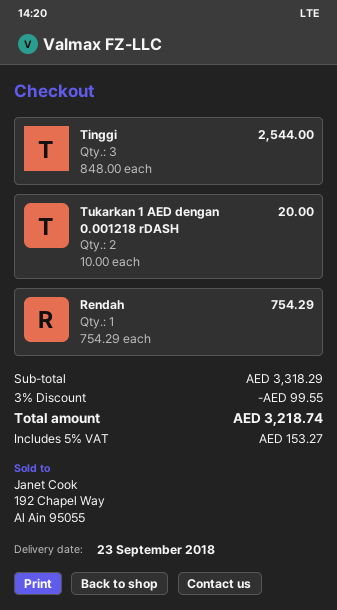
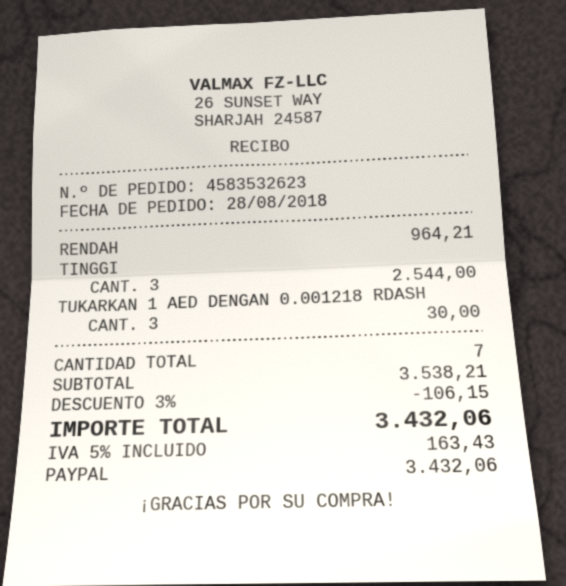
Tukarkan 1 AED dengan 0.001218 rDASH: 2 for 20.00 -> 3 for 30.00
Rendah: 1 for 754.29 -> 1 for 964.21
subtotal: 3318.29 -> 3538.21
discount: 3% = 99.55 -> 3% = 106.15
tax: 5% = 153.27 -> 5% = 163.43
total: 3218.74 -> 3432.06

